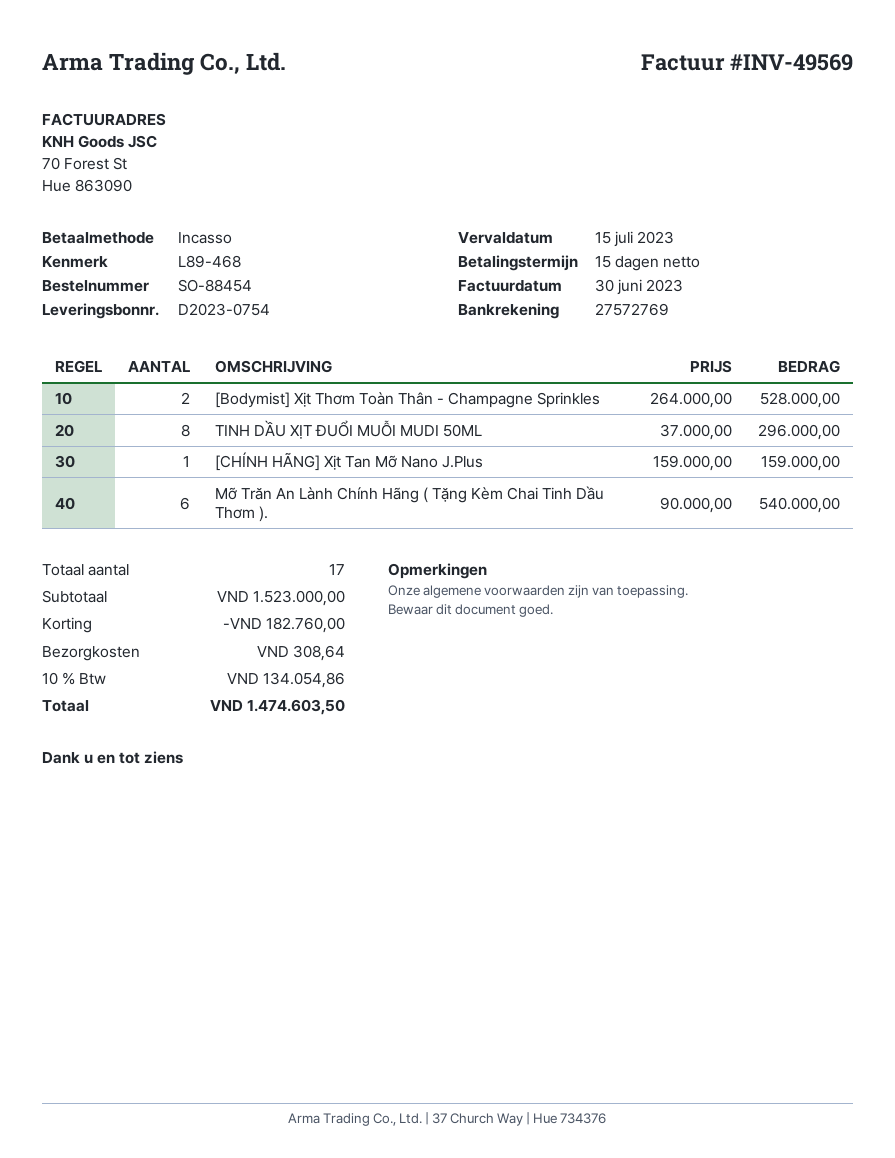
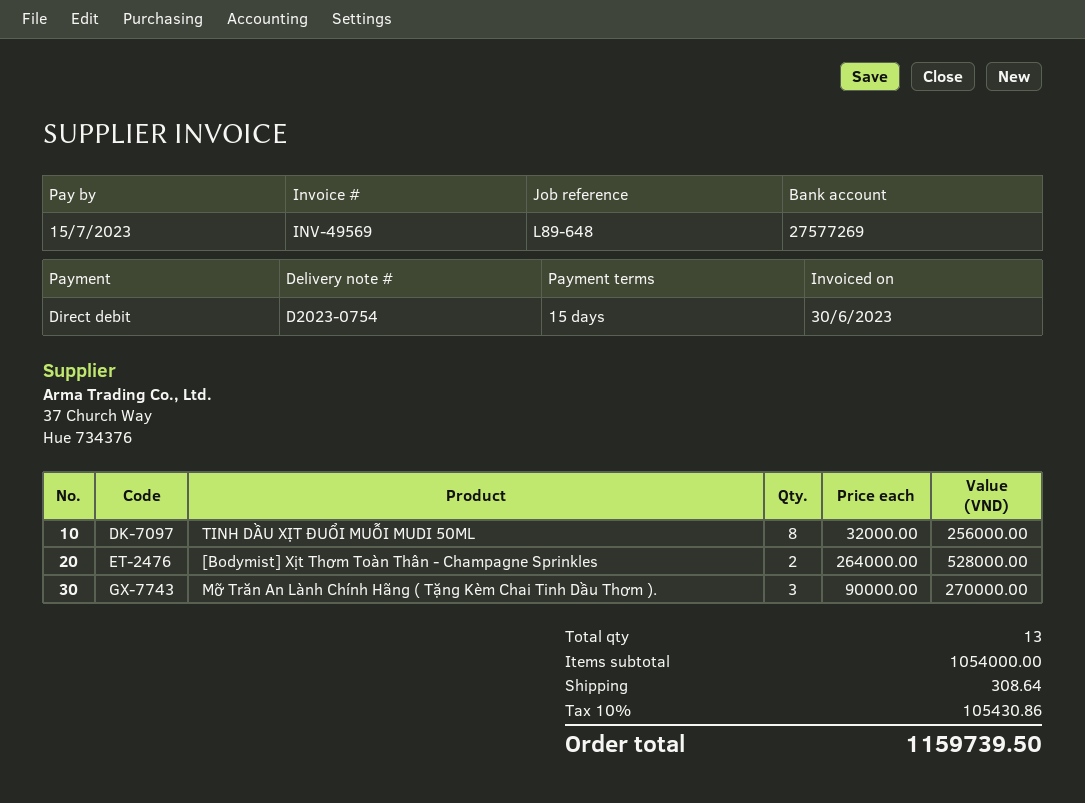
reference: L89-468 -> L89-648
bank account: 27572769 -> 27577269
TINH DẦU XỊT ĐUỔI MUỖI MUDI 50ML: 8 x 37000.00 = 296000.00 -> 8 x 32000.00 = 256000.00
[CHÍNH HÃNG] Xịt Tan Mỡ Nano J.Plus: 1 x 159000.00 = 159000.00 -> none
Mỡ Trăn An Lành Chính Hãng ( Tặng Kèm Chai Tinh Dầu Thơm ).: 6 x 90000.00 = 540000.00 -> 3 x 90000.00 = 270000.00
total quantity: 17 -> 13
subtotal: 1523000.00 -> 1054000.00
discount: 182760.00 -> none
tax: 10% = 134054.86 -> 10% = 105430.86
total: 1474603.50 -> 1159739.50

